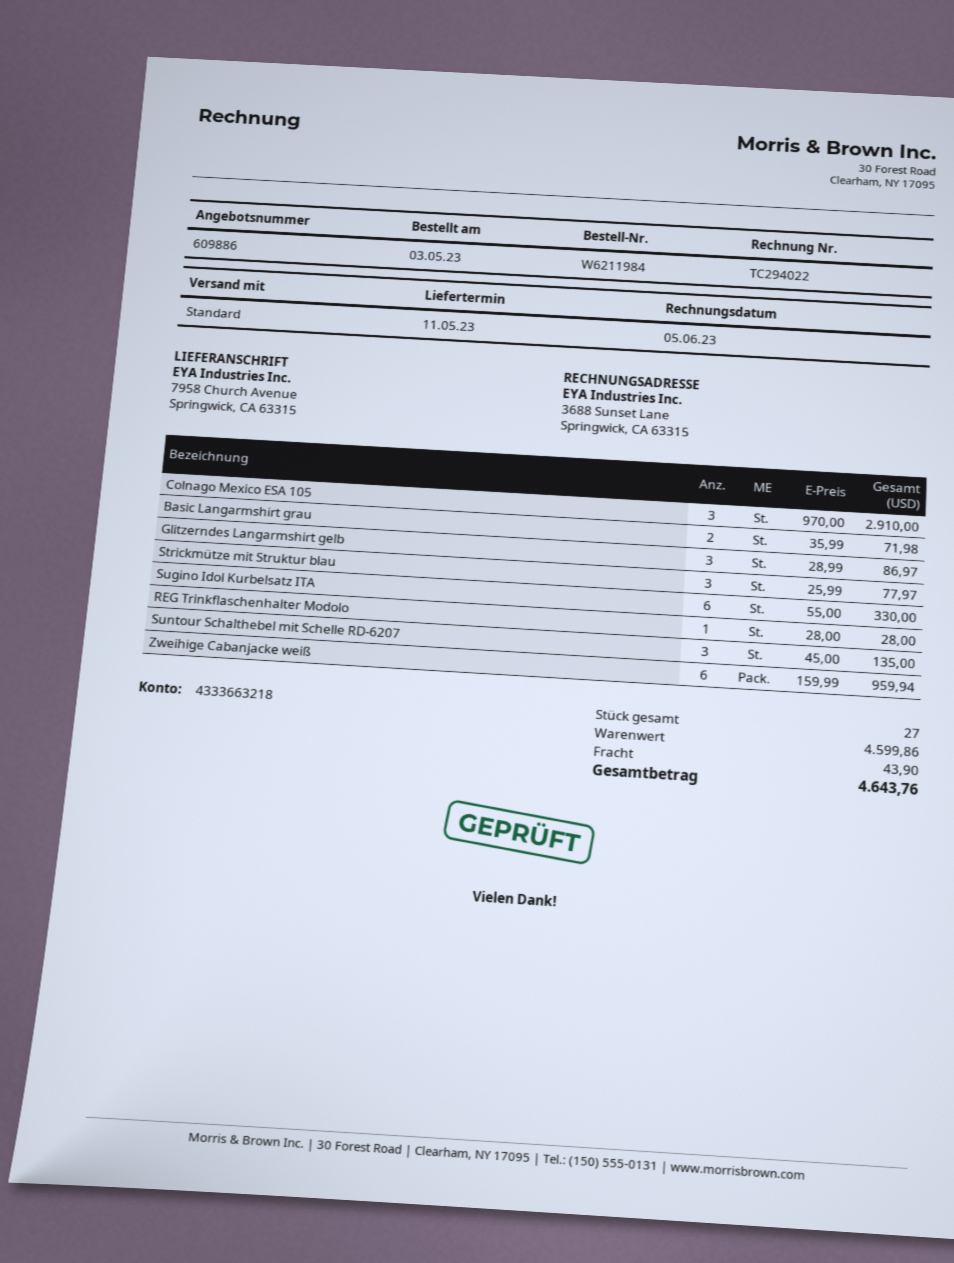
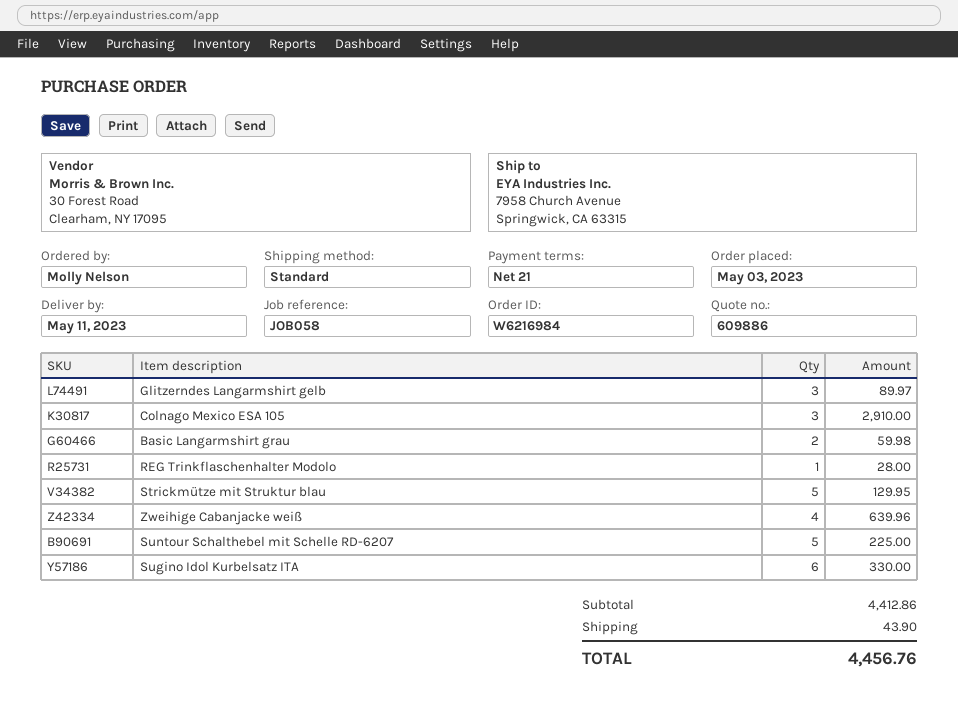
order number: W6211984 -> W6216984
Basic Langarmshirt grau: 2 for 71.98 -> 2 for 59.98
Glitzerndes Langarmshirt gelb: 3 for 86.97 -> 3 for 89.97
Strickmütze mit Struktur blau: 3 for 77.97 -> 5 for 129.95
Suntour Schalthebel mit Schelle RD-6207: 3 for 135.00 -> 5 for 225.00
Zweihige Cabanjacke weiß: 6 for 959.94 -> 4 for 639.96
subtotal: 4599.86 -> 4412.86
total: 4643.76 -> 4456.76

